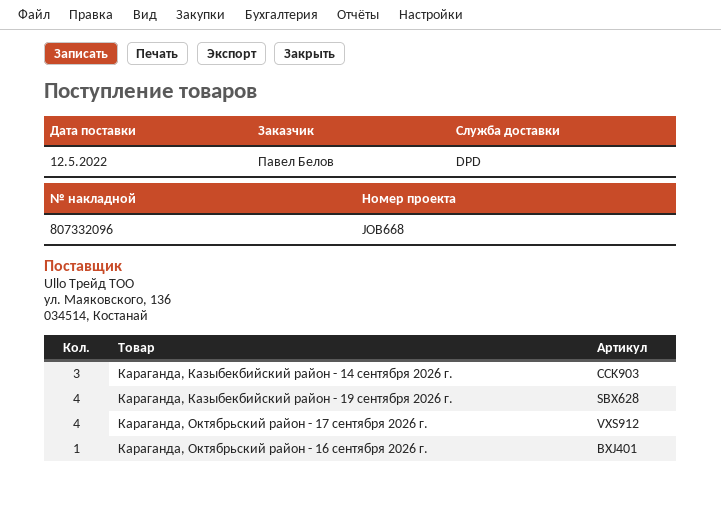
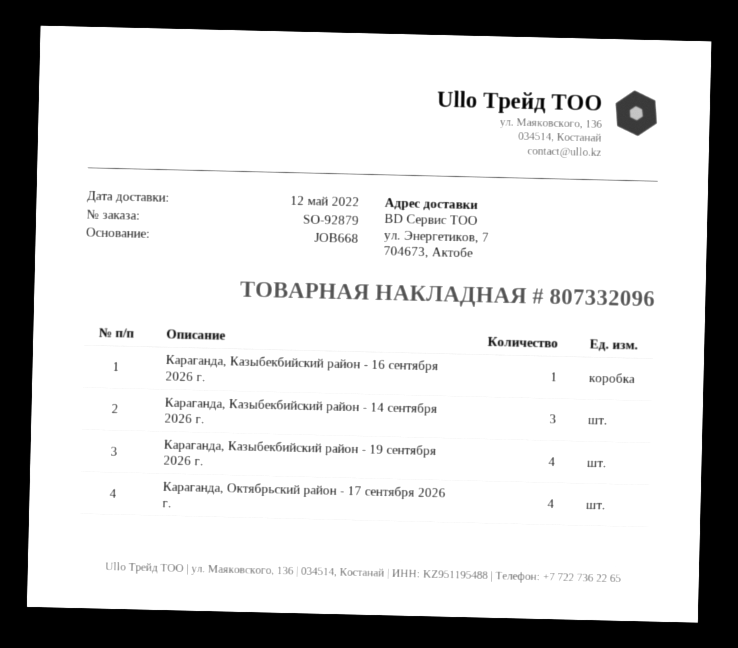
Караганда, Октябрьский район - 16 сентября 2026 г.: 1 -> none
Караганда, Казыбекбийский район - 16 сентября 2026 г.: none -> 1

